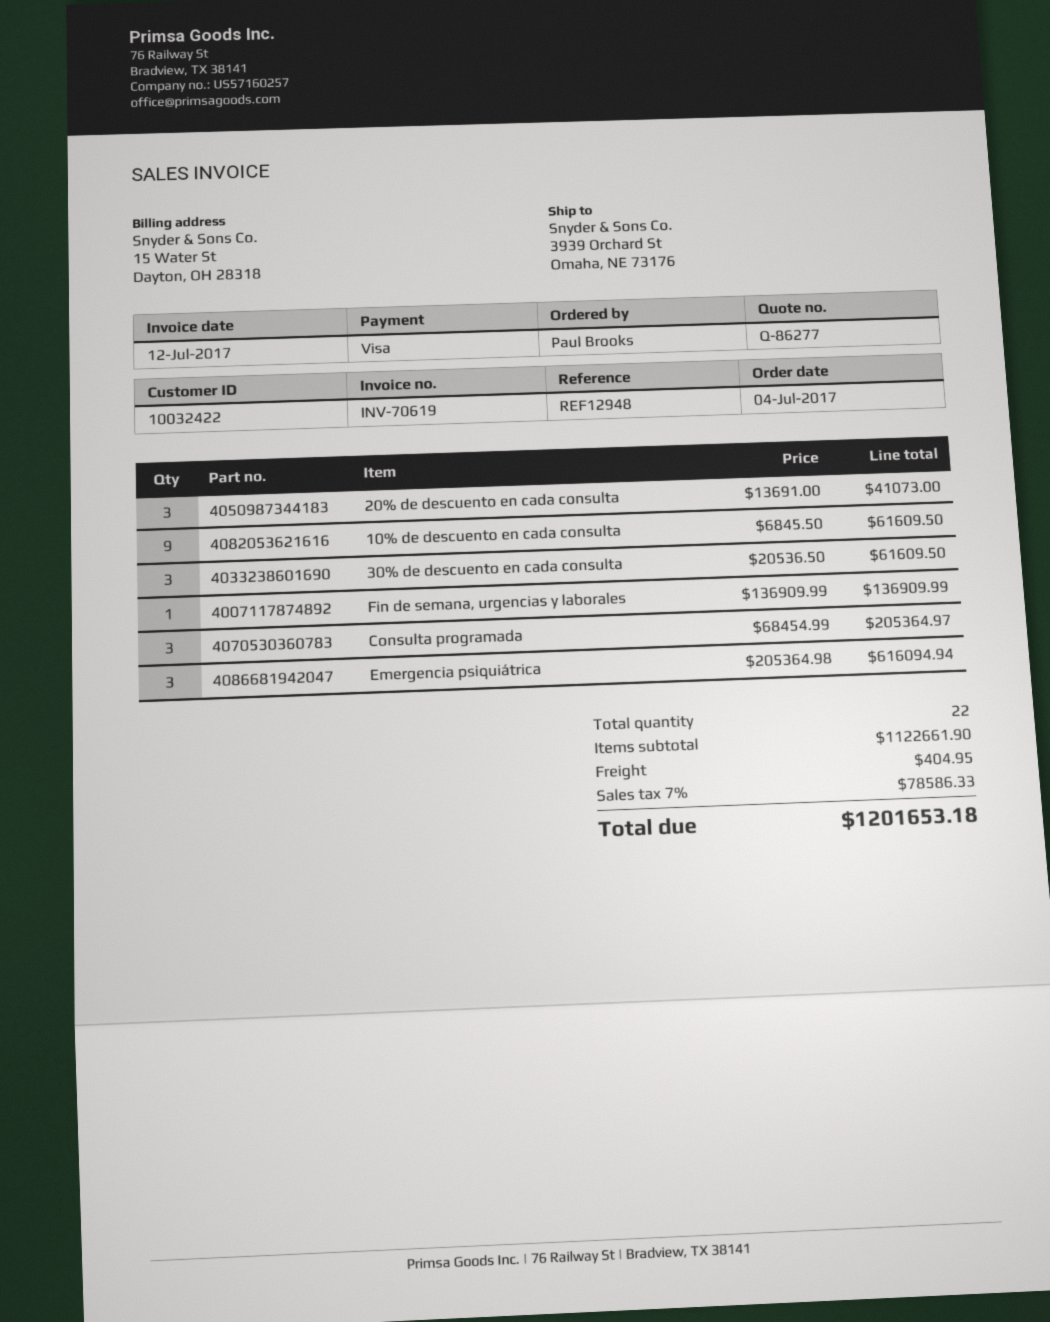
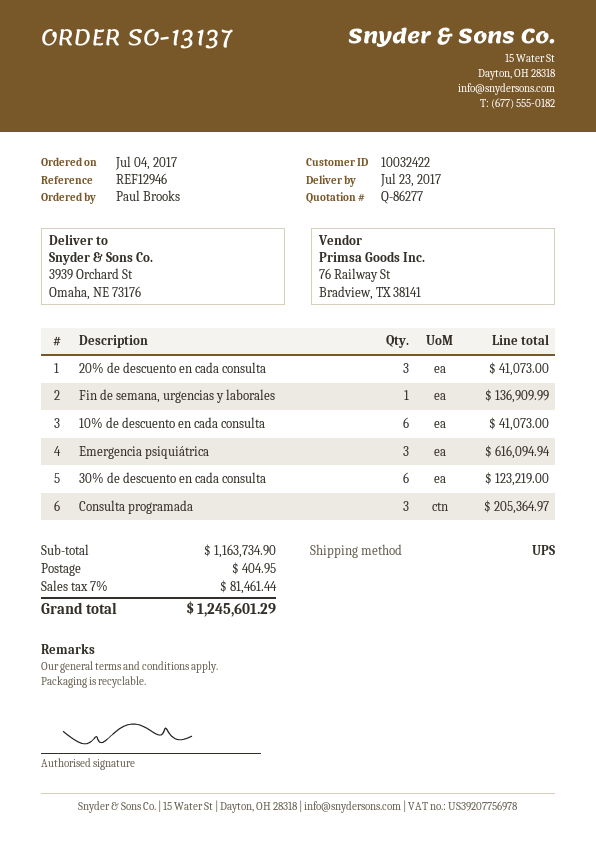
reference: REF12948 -> REF12946
10% de descuento en cada consulta: 9 for 61609.50 -> 6 for 41073.00
30% de descuento en cada consulta: 3 for 61609.50 -> 6 for 123219.00
subtotal: 1122661.90 -> 1163734.90
tax: 7% = 78586.33 -> 7% = 81461.44
total: 1201653.18 -> 1245601.29

